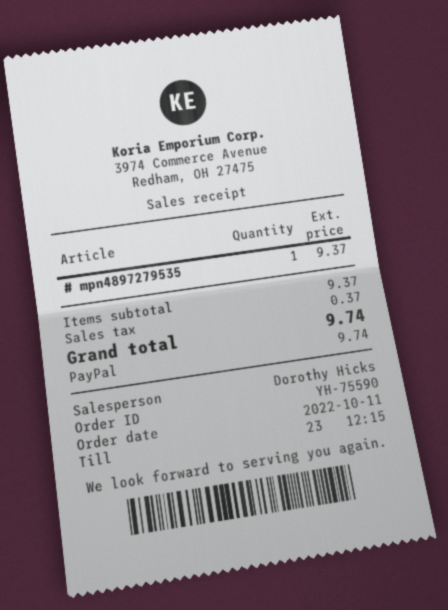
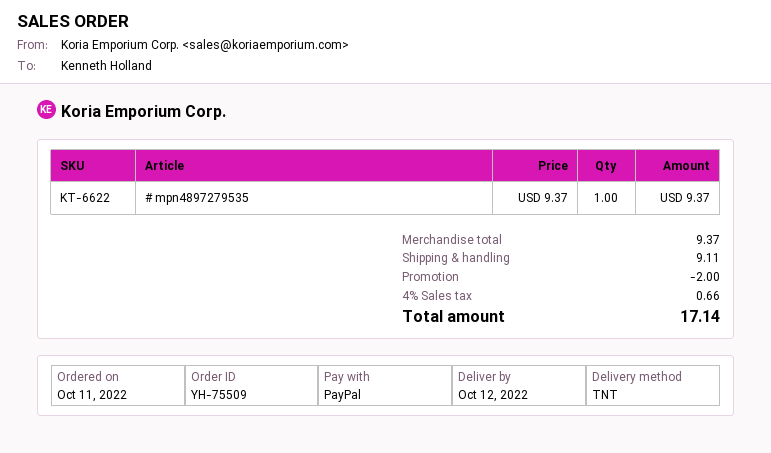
order number: YH-75590 -> YH-75509
discount: none -> 2.00
shipping: none -> 9.11
tax: 0.37 -> 0.66
total: 9.74 -> 17.14

